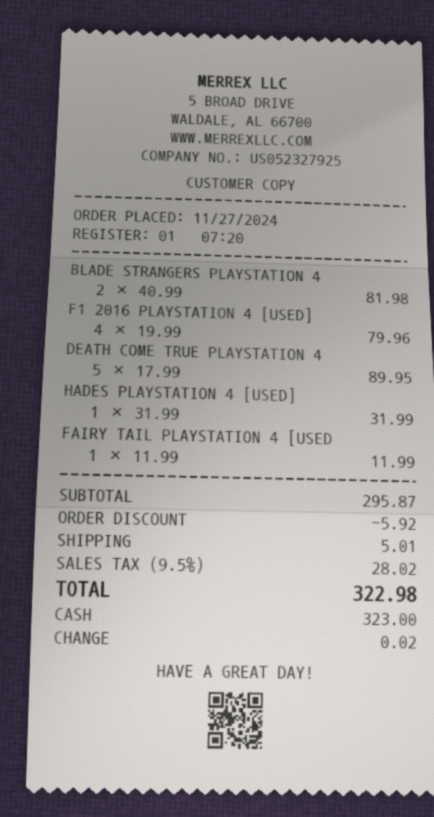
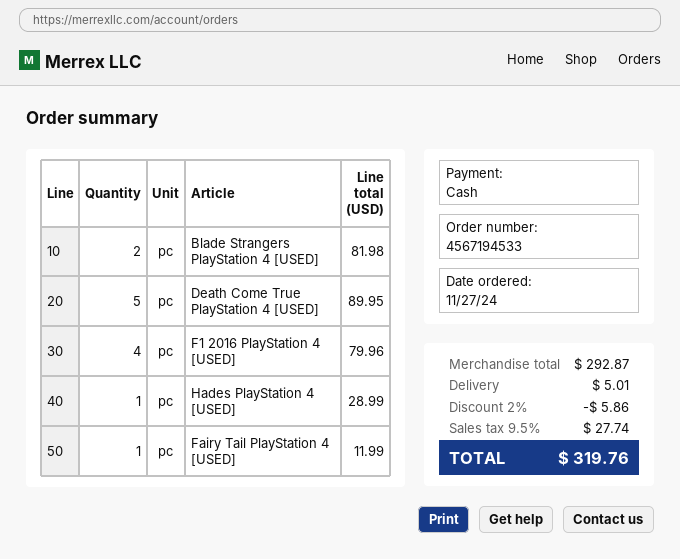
HADES PLAYSTATION 4 [USED]: 1 for 31.99 -> 1 for 28.99
subtotal: 295.87 -> 292.87
discount: 5.92 -> 5.86
tax: 9.5% = 28.02 -> 9.5% = 27.74
total: 322.98 -> 319.76

